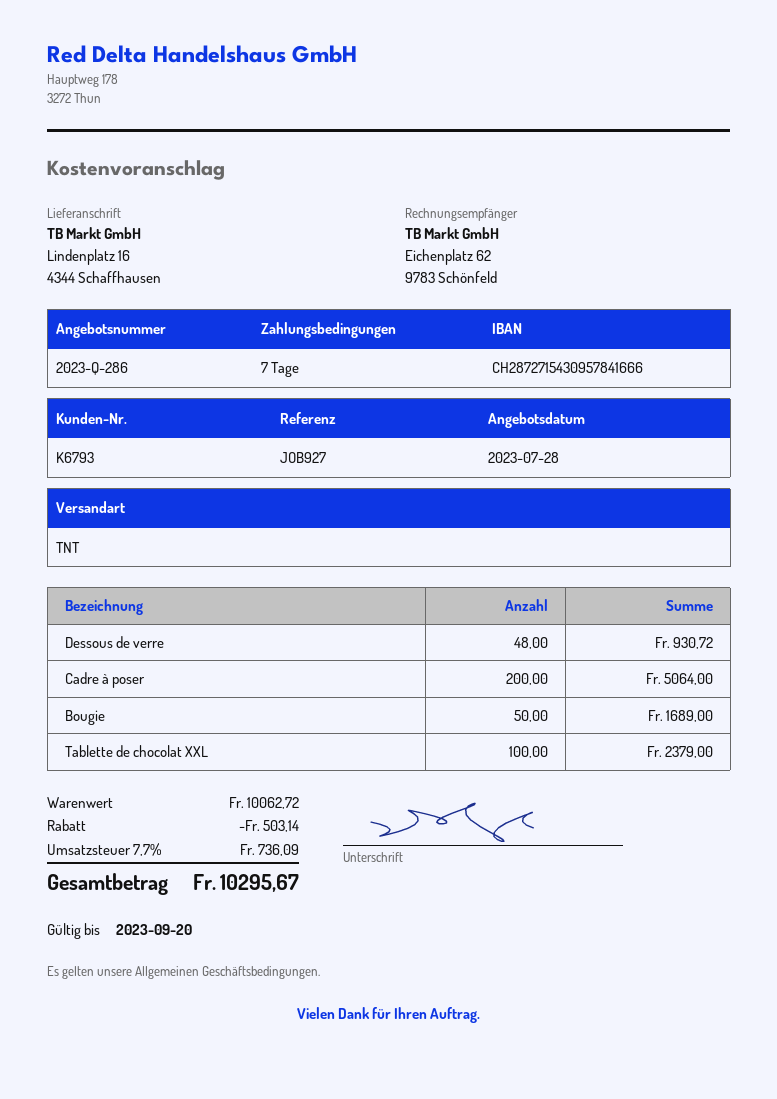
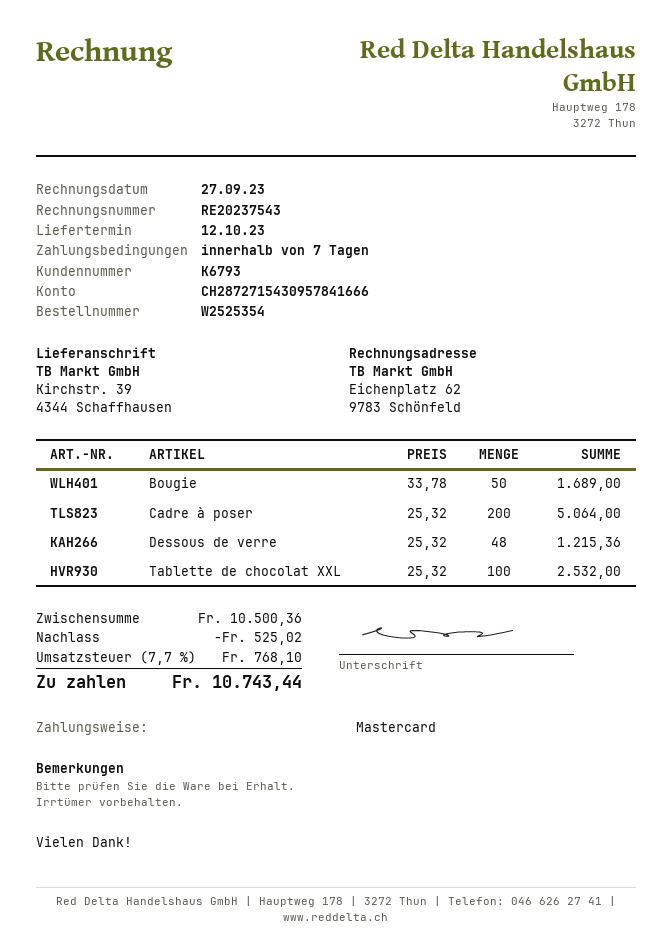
ship to: Lindenplatz 16, 4344 Schaffhausen -> Kirchstr. 39, 4344 Schaffhausen
Dessous de verre: 48 for 930.72 -> 48 for 1215.36
Tablette de chocolat XXL: 100 for 2379.00 -> 100 for 2532.00
subtotal: 10062.72 -> 10500.36
discount: 503.14 -> 525.02
tax: 7.7% = 736.09 -> 7.7% = 768.10
total: 10295.67 -> 10743.44

